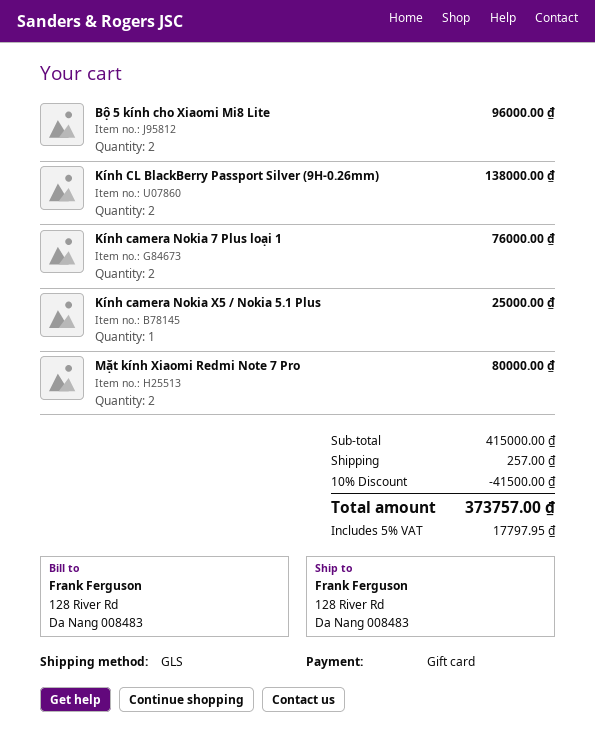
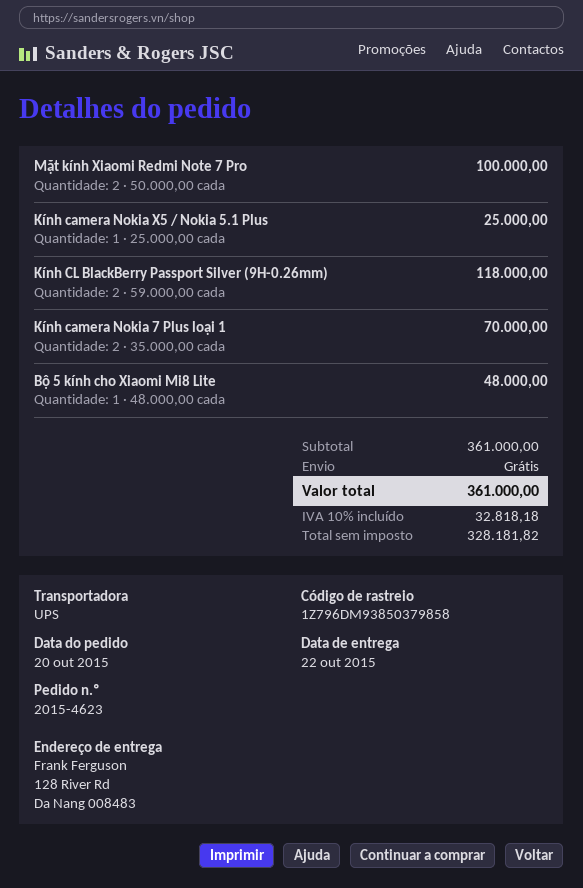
shipping method: GLS -> UPS
Bộ 5 kính cho Xiaomi Mi8 Lite: 2 for 96000.00 -> 1 for 48000.00
Kính CL BlackBerry Passport Silver (9H-0.26mm): 2 for 138000.00 -> 2 for 118000.00
Kính camera Nokia 7 Plus loại 1: 2 for 76000.00 -> 2 for 70000.00
Mặt kính Xiaomi Redmi Note 7 Pro: 2 for 80000.00 -> 2 for 100000.00
subtotal: 415000.00 -> 361000.00
discount: 10% = 41500.00 -> none
shipping: 257.00 -> 0.00
tax: 5% = 17797.95 -> 10% = 32818.18
total: 373757.00 -> 361000.00

